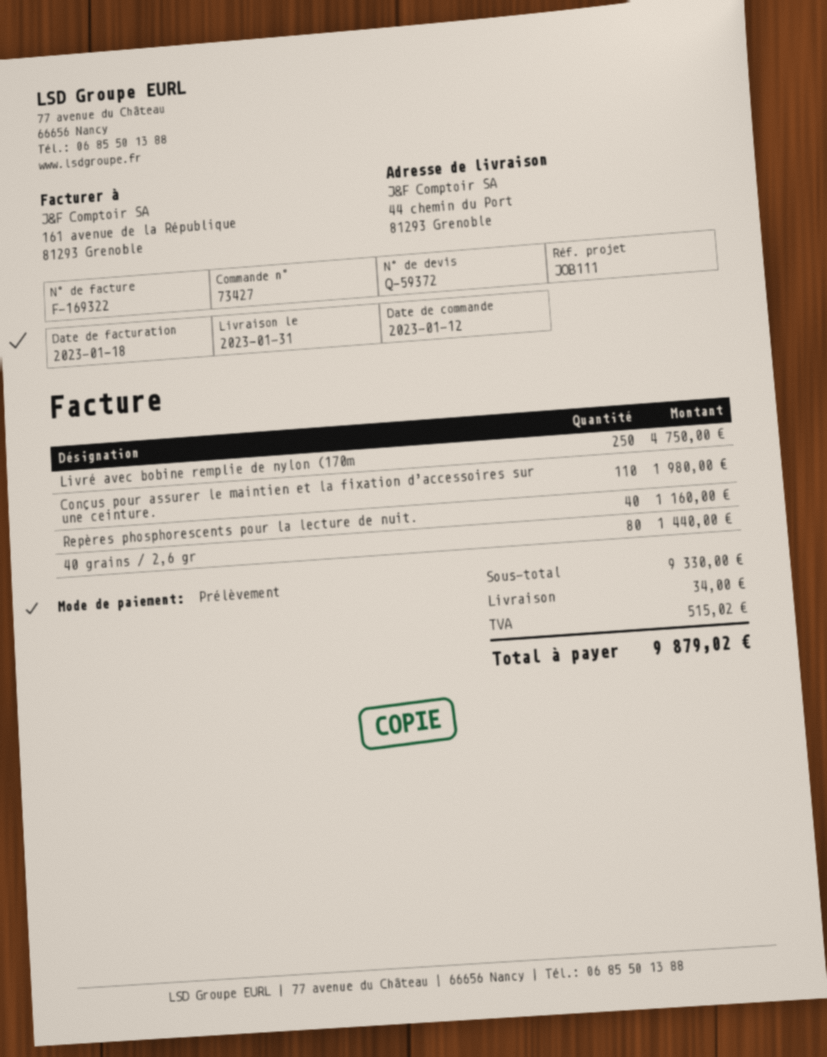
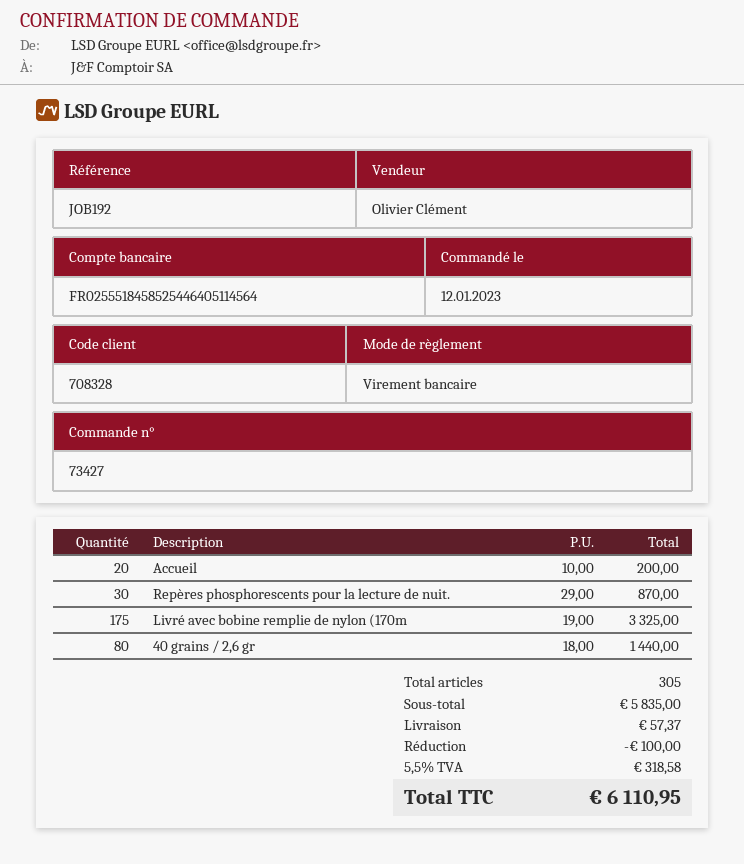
reference: JOB111 -> JOB192
payment method: direct debit -> bank transfer
Livré avec bobine remplie de nylon (170m: 250 for 4750.00 -> 175 for 3325.00
Conçus pour assurer le maintien et la fixation d’accessoires sur une ceinture.: 110 for 1980.00 -> none
Repères phosphorescents pour la lecture de nuit.: 40 for 1160.00 -> 30 for 870.00
Accueil: none -> 20 for 200.00
subtotal: 9330.00 -> 5835.00
discount: none -> 100.00
shipping: 34.00 -> 57.37
tax: 515.02 -> 318.58
total: 9879.02 -> 6110.95

